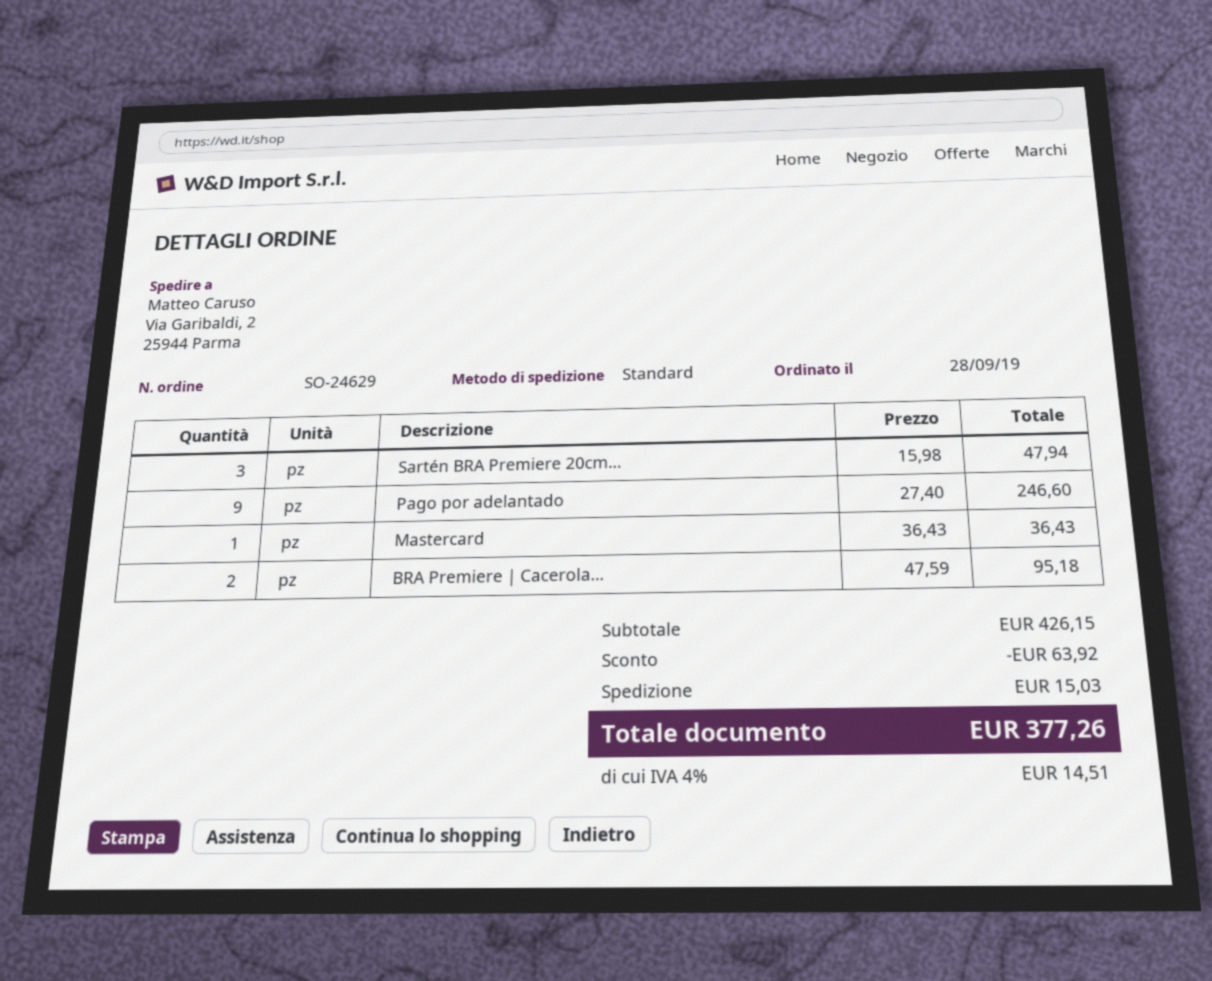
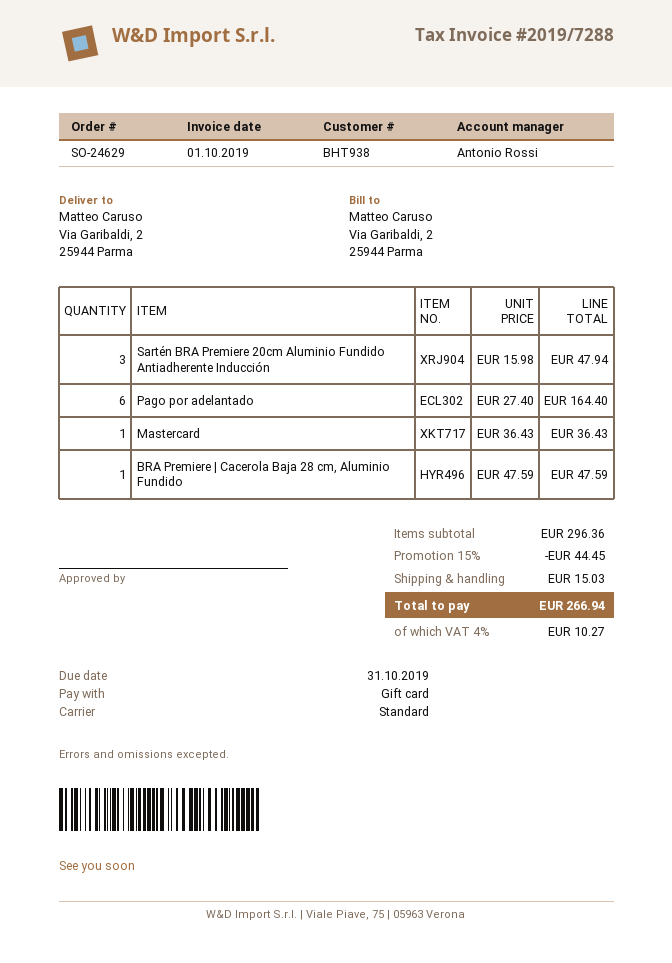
Pago por adelantado: 9 x 27.40 = 246.60 -> 6 x 27.40 = 164.40
BRA Premiere | Cacerola...: 2 x 47.59 = 95.18 -> 1 x 47.59 = 47.59
subtotal: 426.15 -> 296.36
discount: 63.92 -> 44.45
tax: 4% = 14.51 -> 4% = 10.27
total: 377.26 -> 266.94

